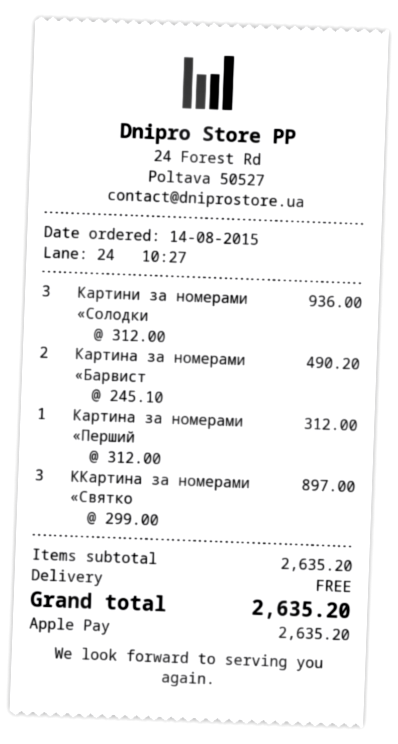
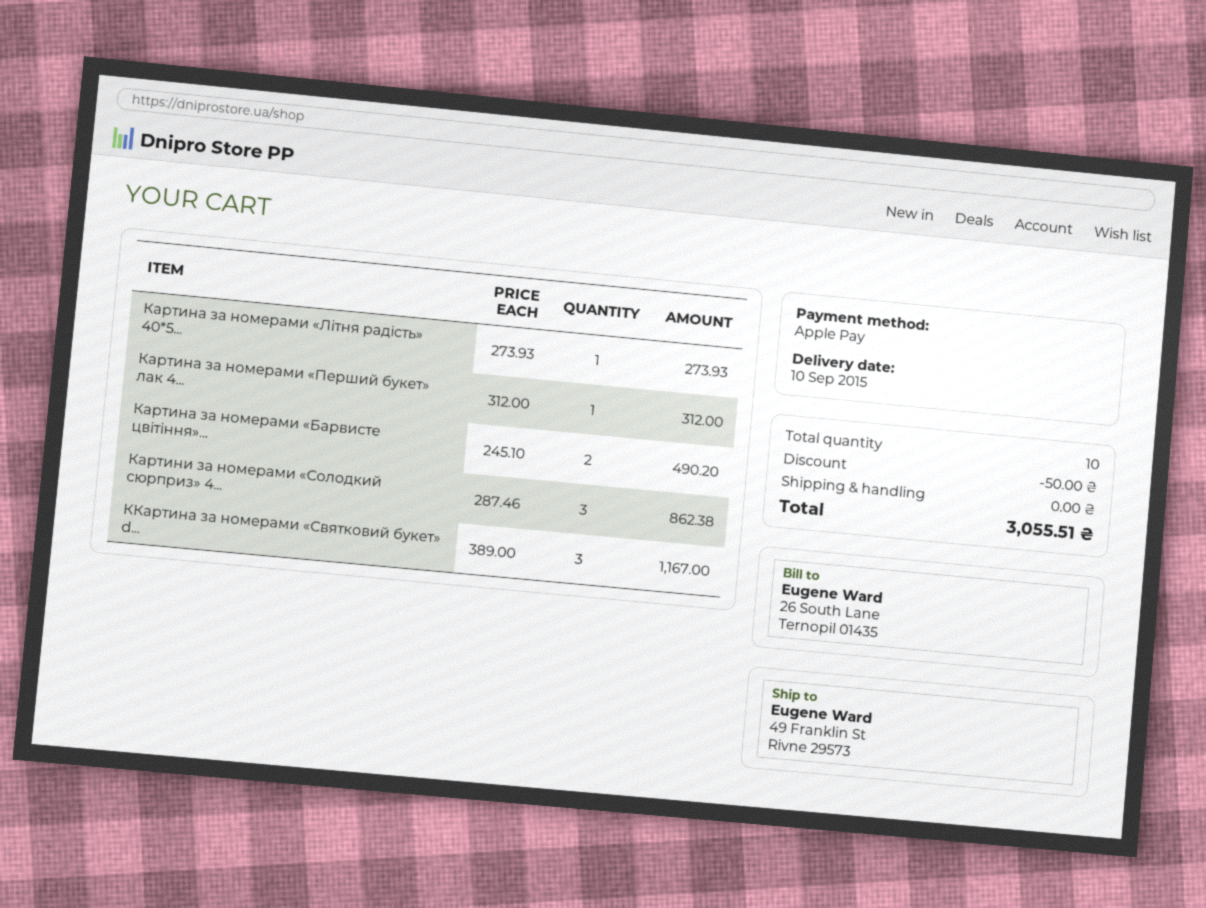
Картини за номерами «Солодки: 3 x 312.00 = 936.00 -> 3 x 287.46 = 862.38
ККартина за номерами «Святко: 3 x 299.00 = 897.00 -> 3 x 389.00 = 1167.00
Картина за номерами «Літня радість» 40*5...: none -> 1 x 273.93 = 273.93
discount: none -> 50.00
total: 2635.20 -> 3055.51

